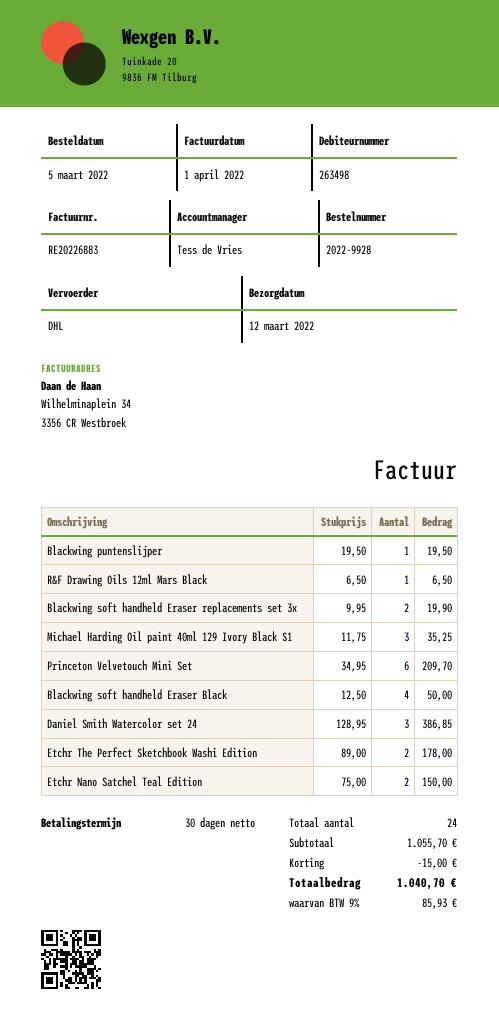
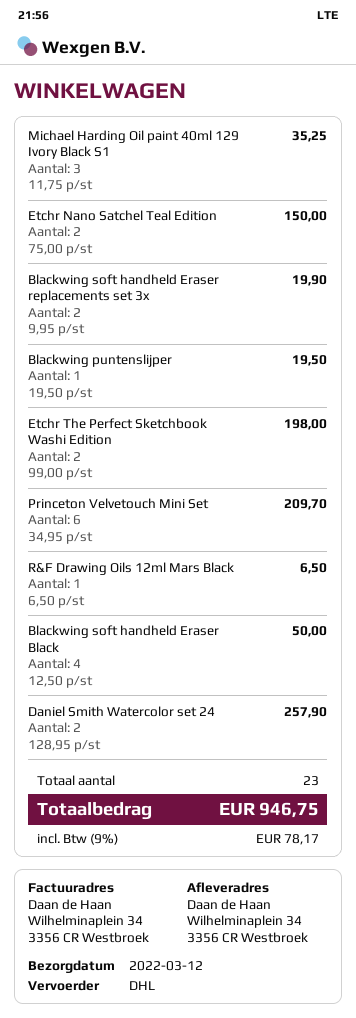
Daniel Smith Watercolor set 24: 3 x 128.95 = 386.85 -> 2 x 128.95 = 257.90
Etchr The Perfect Sketchbook Washi Edition: 2 x 89.00 = 178.00 -> 2 x 99.00 = 198.00
total quantity: 24 -> 23
discount: 15.00 -> none
tax: 9% = 85.93 -> 9% = 78.17
total: 1040.70 -> 946.75

